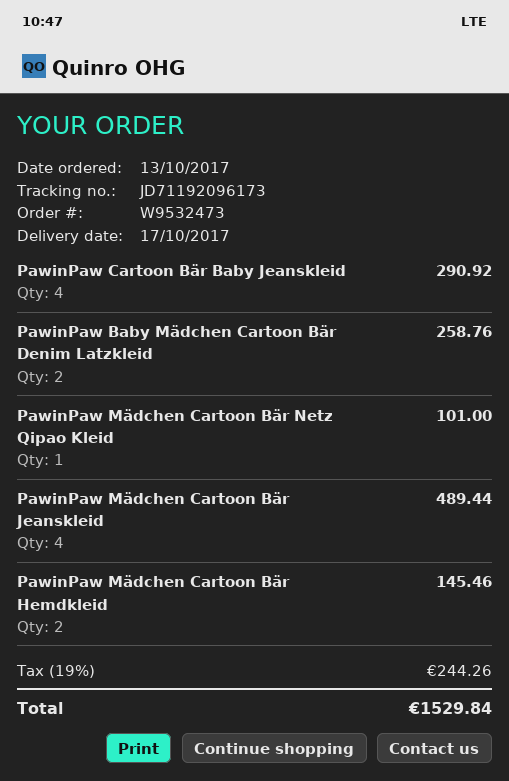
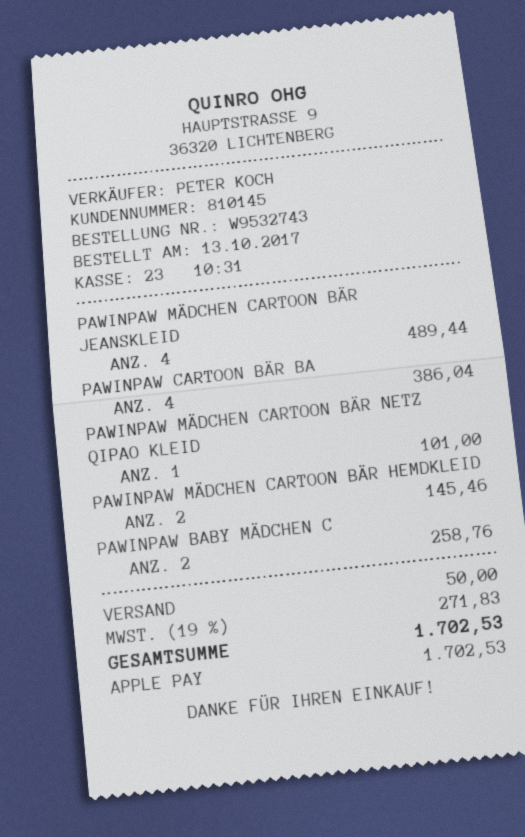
order number: W9532473 -> W9532743
PawinPaw Cartoon Bär Baby Jeanskleid: 4 for 290.92 -> 4 for 386.04
shipping: none -> 50.00
tax: 19% = 244.26 -> 19% = 271.83
total: 1529.84 -> 1702.53

